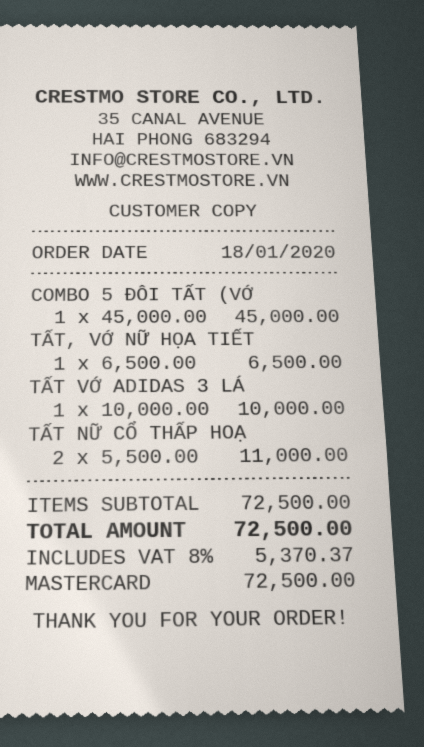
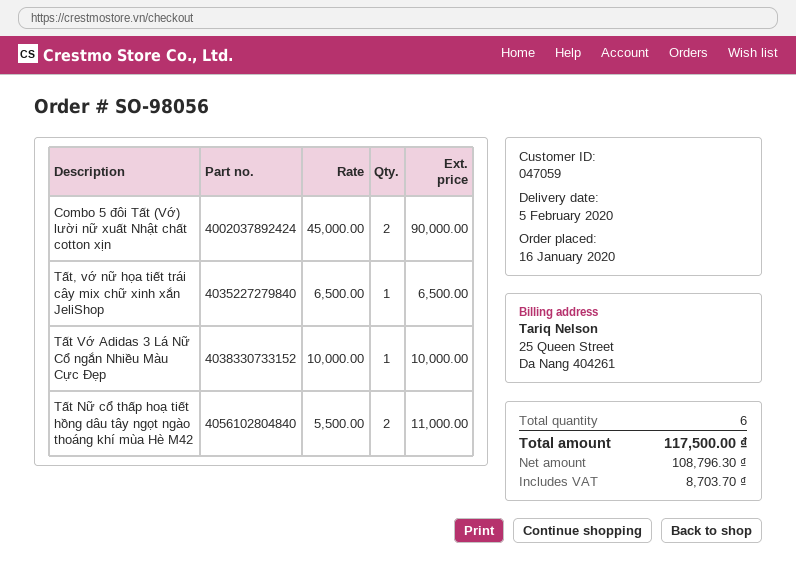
order date: 2020-01-18 -> 2020-01-16
COMBO 5 ĐÔI TẤT (VỚ: 1 x 45000.00 = 45000.00 -> 2 x 45000.00 = 90000.00
tax: 5370.37 -> 8703.70
total: 72500.00 -> 117500.00

